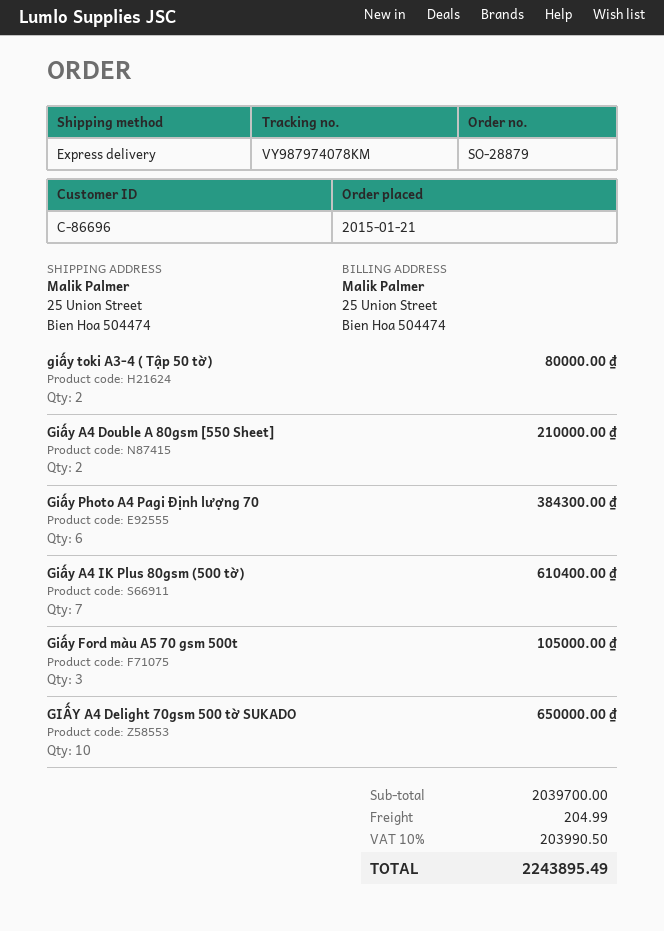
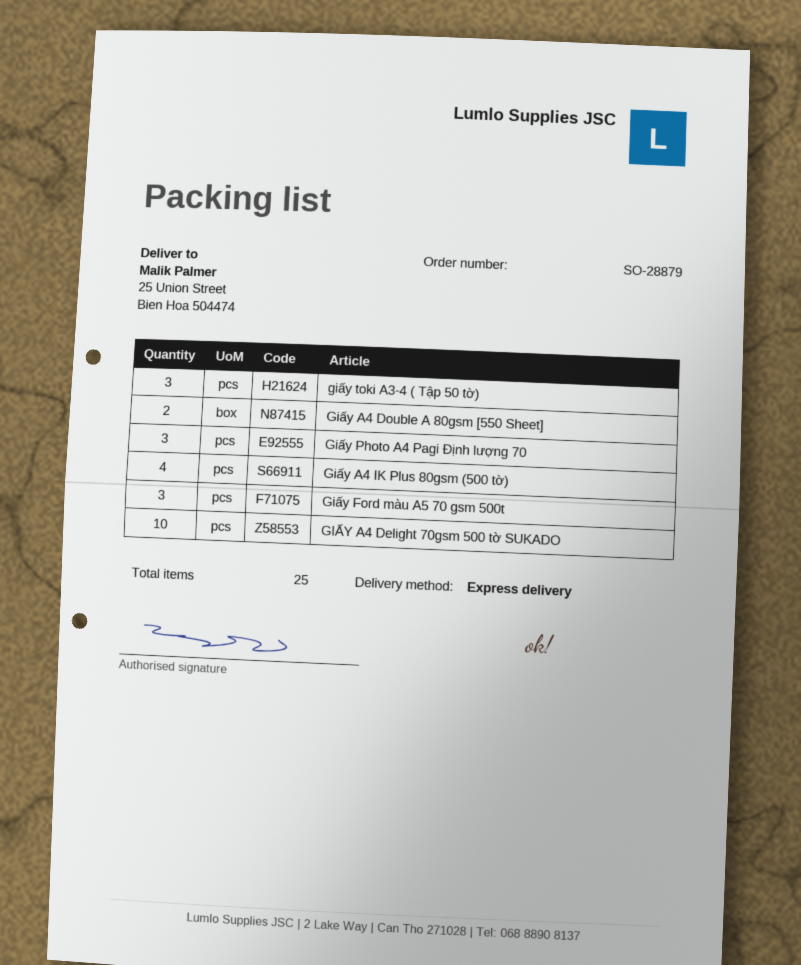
giấy toki A3-4 ( Tập 50 tờ): 2 -> 3
Giấy Photo A4 Pagi Định lượng 70: 6 -> 3
Giấy A4 IK Plus 80gsm (500 tờ): 7 -> 4

